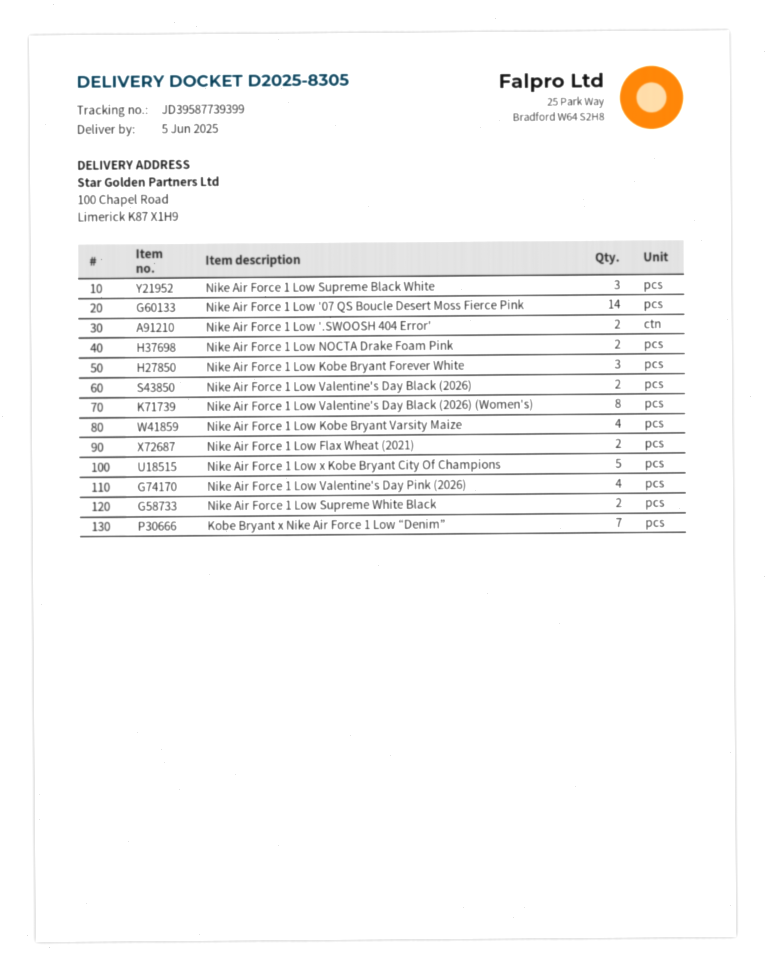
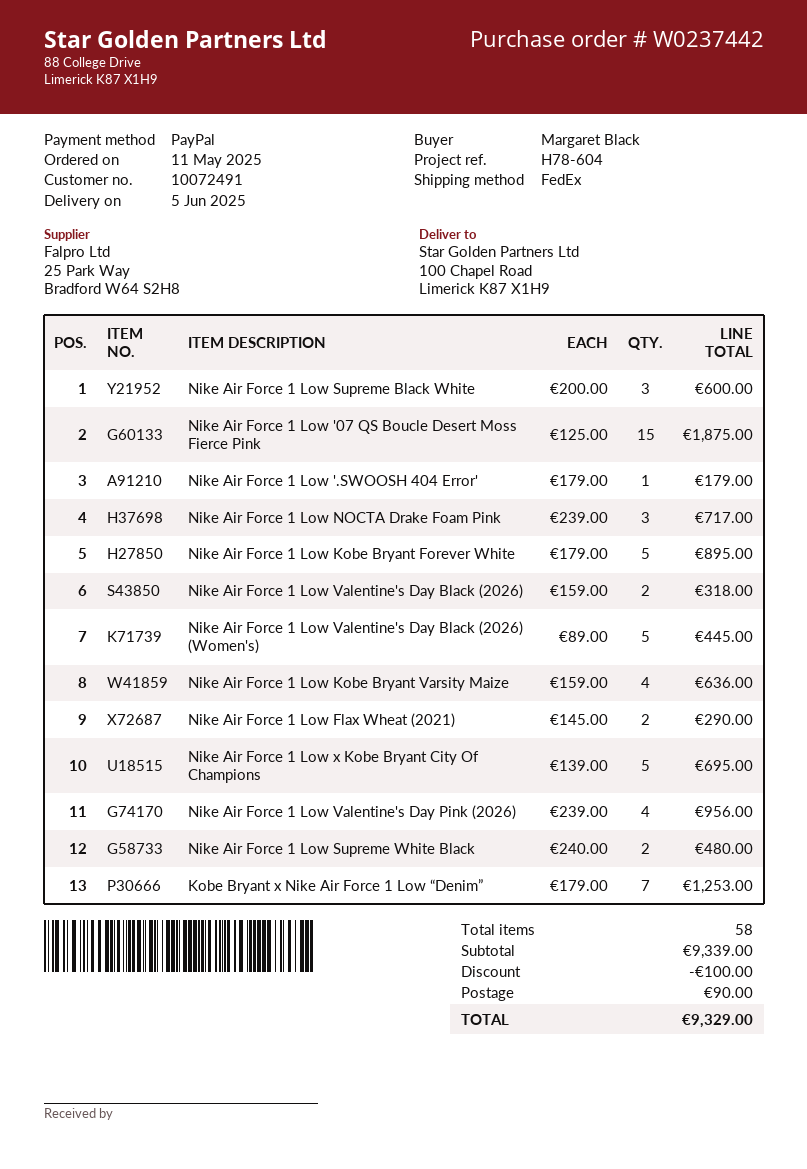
Nike Air Force 1 Low '07 QS Boucle Desert Moss Fierce Pink: 14 -> 15
Nike Air Force 1 Low '.SWOOSH 404 Error': 2 -> 1
Nike Air Force 1 Low NOCTA Drake Foam Pink: 2 -> 3
Nike Air Force 1 Low Kobe Bryant Forever White: 3 -> 5
Nike Air Force 1 Low Valentine's Day Black (2026) (Women's): 8 -> 5

